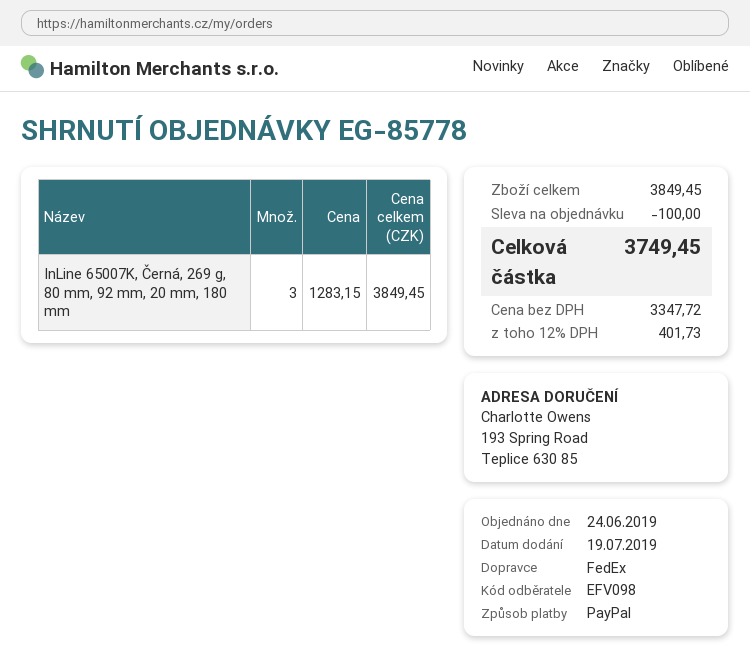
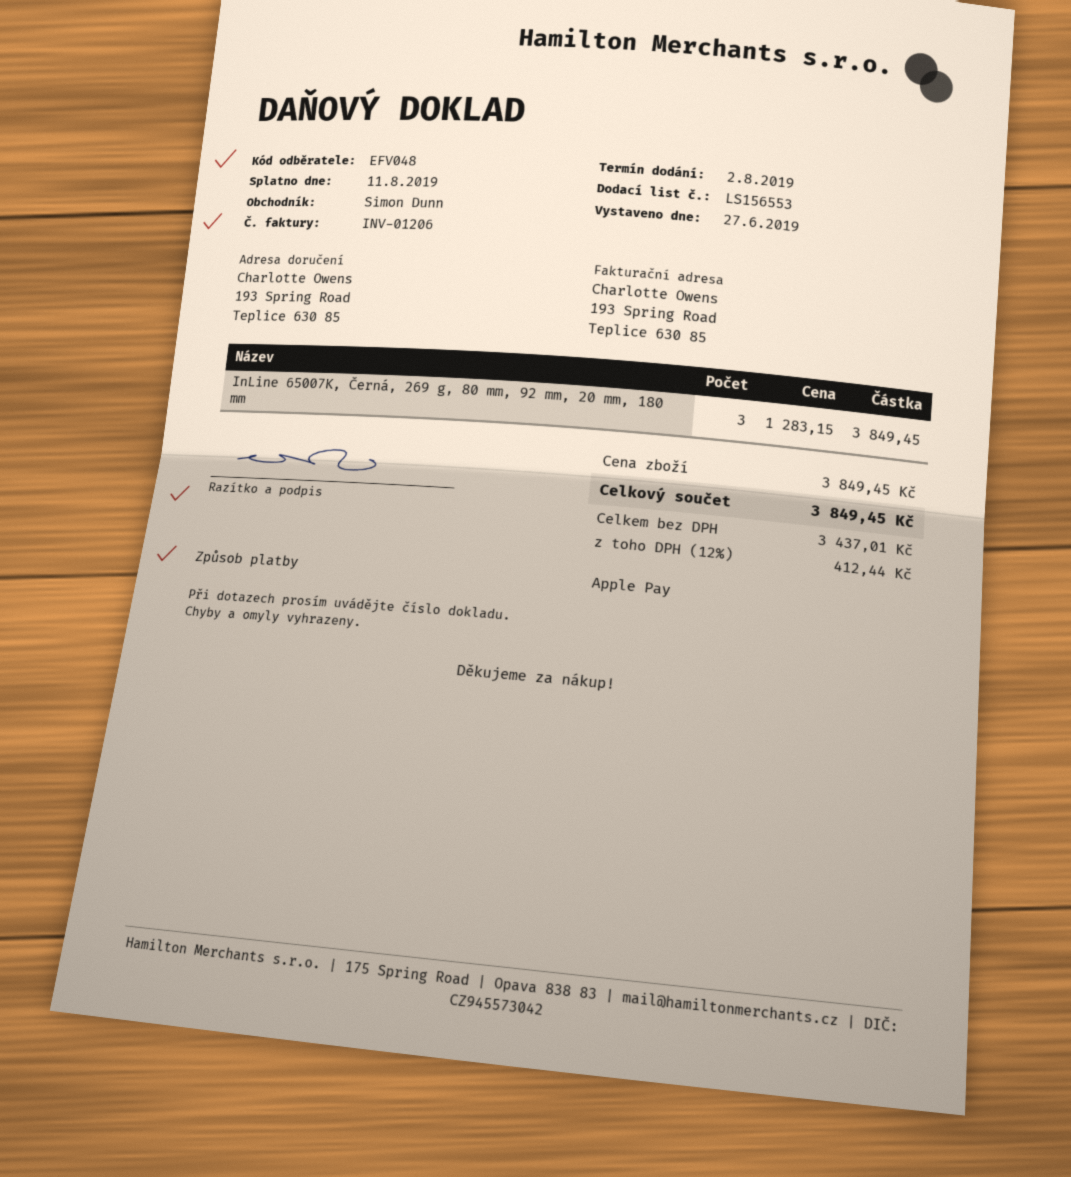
delivery date: 2019-07-19 -> 2019-08-02
customer number: EFV098 -> EFV048
payment method: PayPal -> Apple Pay
discount: 100.00 -> none
net: 3347.72 -> 3437.01
tax: 12% = 401.73 -> 12% = 412.44
total: 3749.45 -> 3849.45

